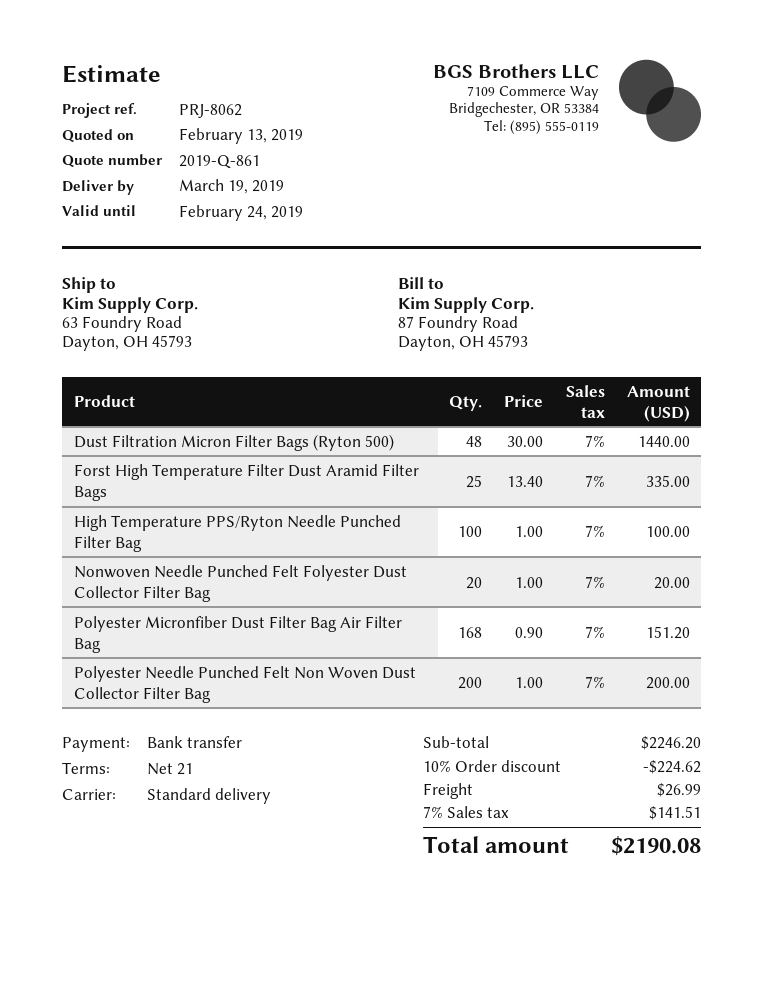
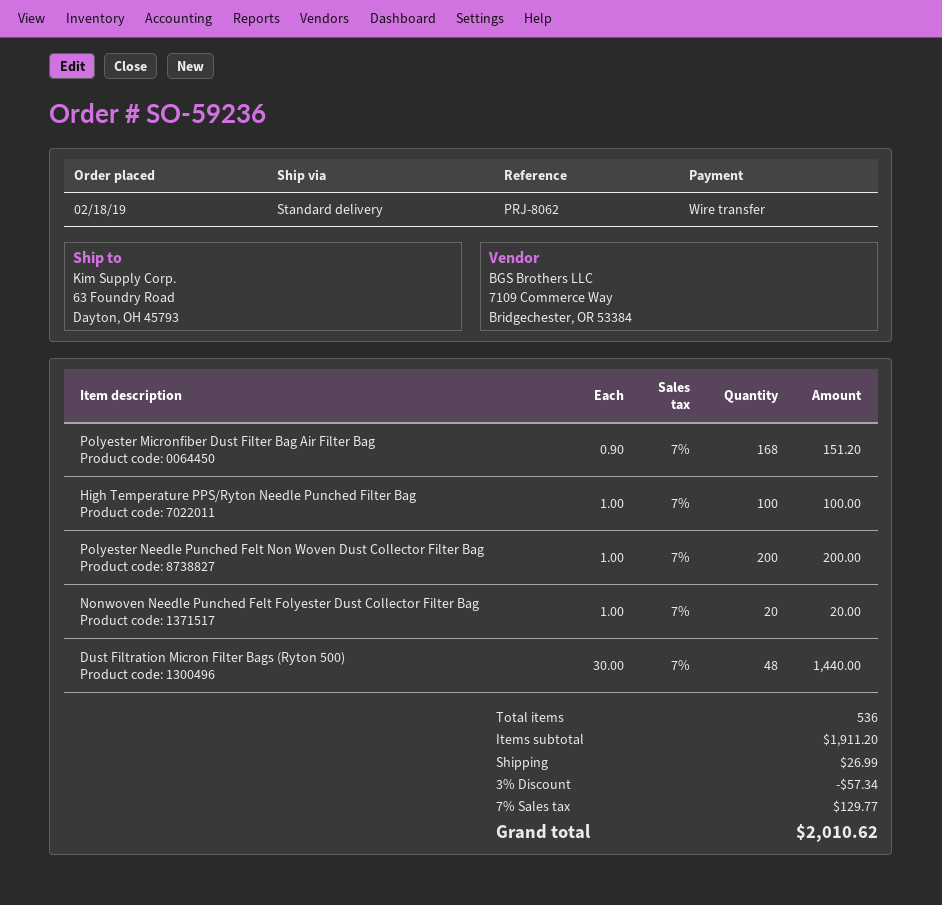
Forst High Temperature Filter Dust Aramid Filter Bags: 25 x 13.40 = 335.00 -> none
subtotal: 2246.20 -> 1911.20
discount: 10% = 224.62 -> 3% = 57.34
tax: 7% = 141.51 -> 7% = 129.77
total: 2190.08 -> 2010.62

